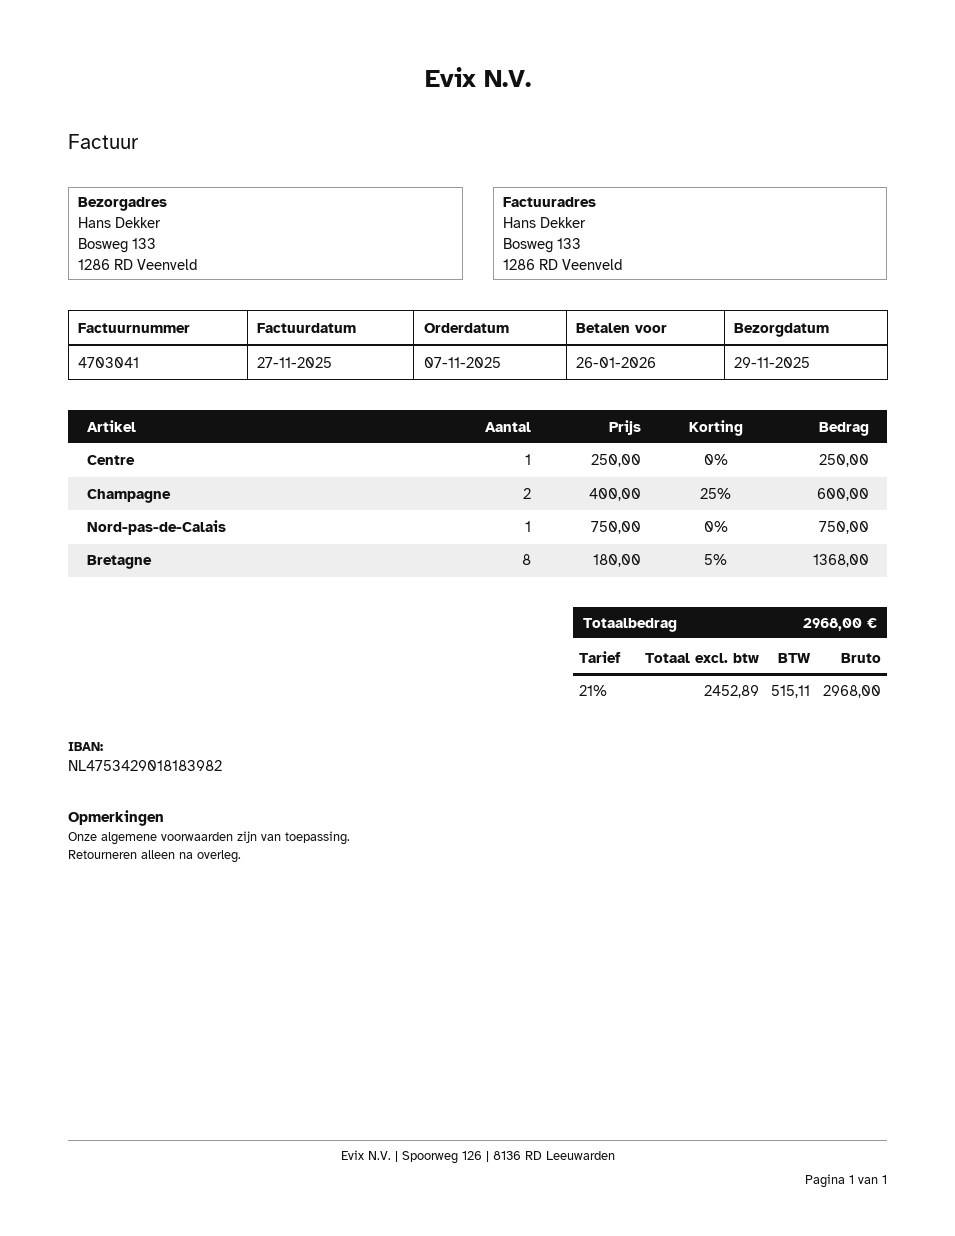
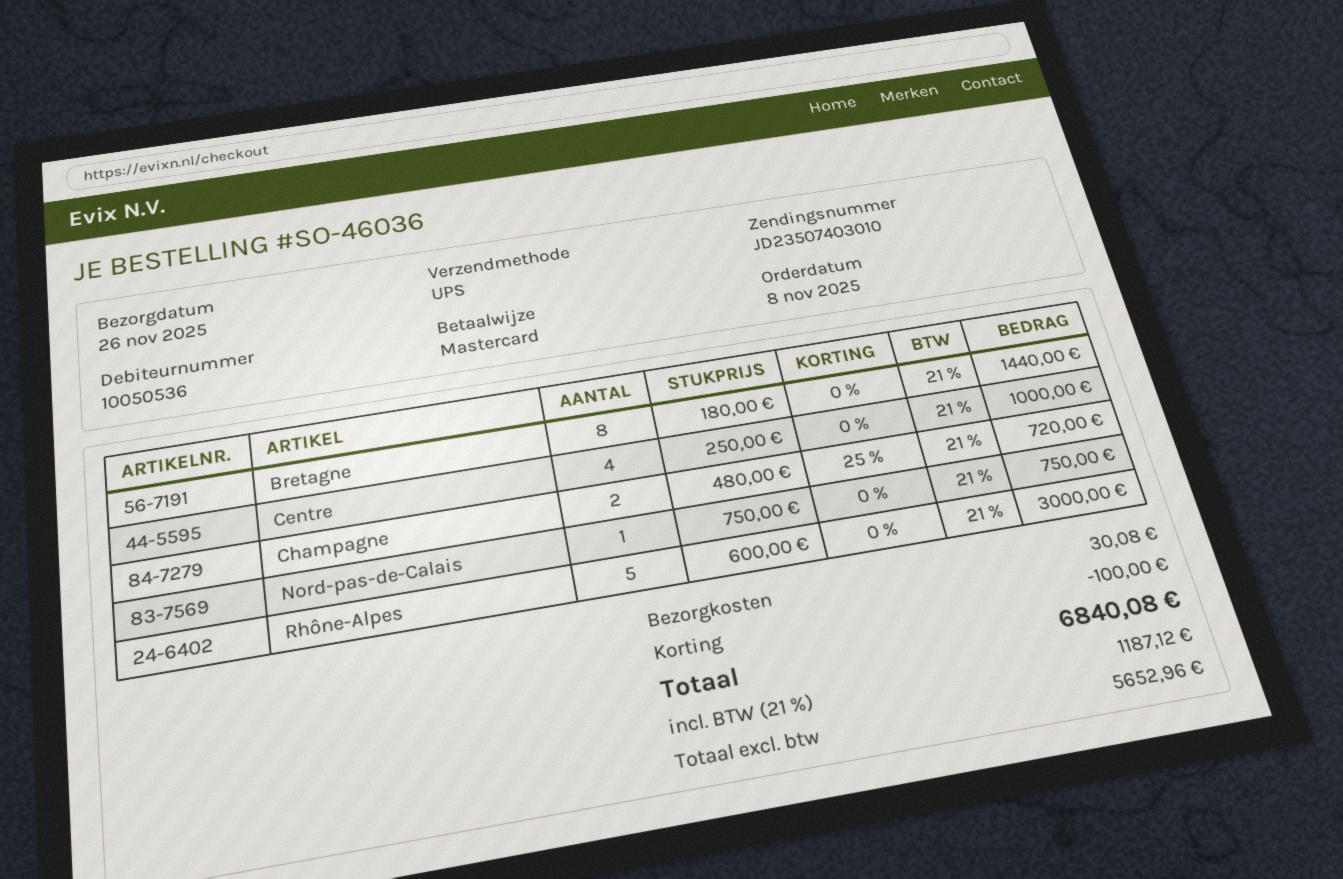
order date: 2025-11-07 -> 2025-11-08
delivery date: 2025-11-29 -> 2025-11-26
Centre: 1 x 250.00 = 250.00 -> 4 x 250.00 = 1000.00
Champagne: 2 x 400.00 - 25% = 600.00 -> 2 x 480.00 - 25% = 720.00
Bretagne: 8 x 180.00 - 5% = 1368.00 -> 8 x 180.00 = 1440.00
Rhône-Alpes: none -> 5 x 600.00 = 3000.00
discount: none -> 100.00
shipping: none -> 30.08
net: 2452.89 -> 5652.96
tax: 21% = 515.11 -> 21% = 1187.12
total: 2968.00 -> 6840.08

